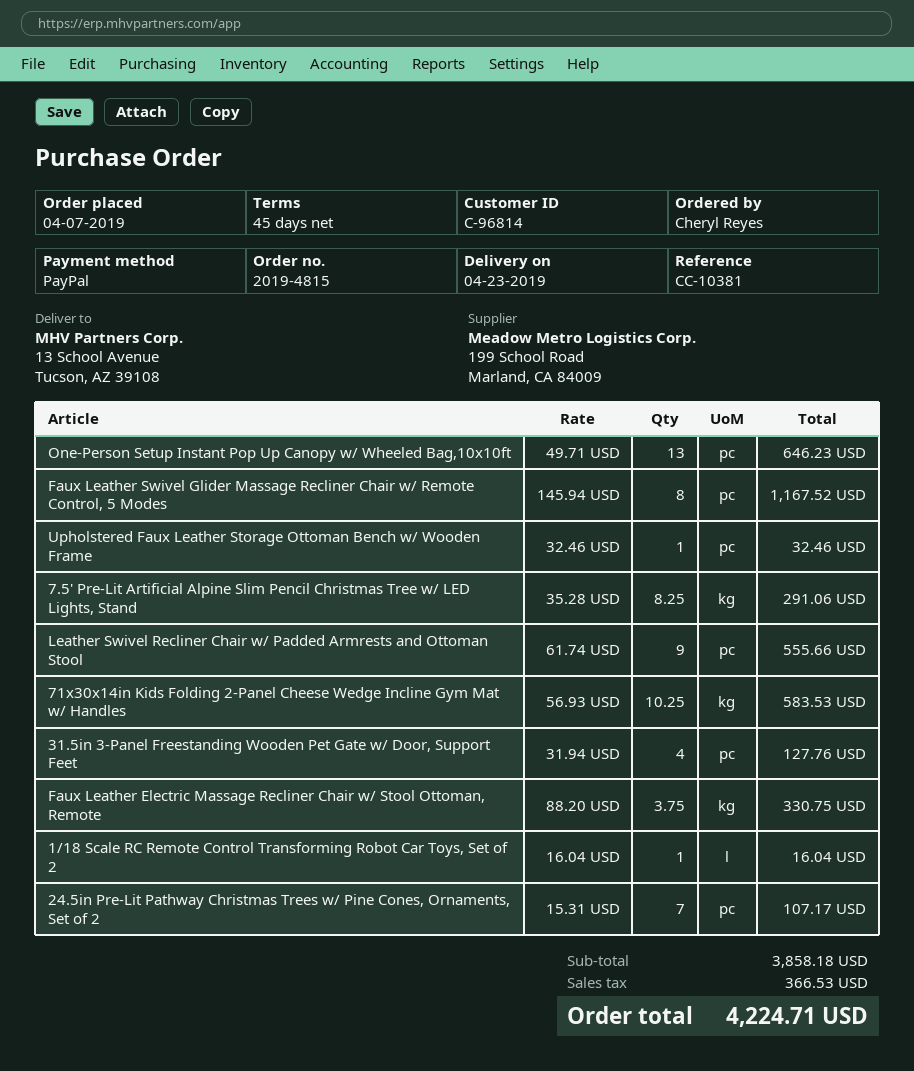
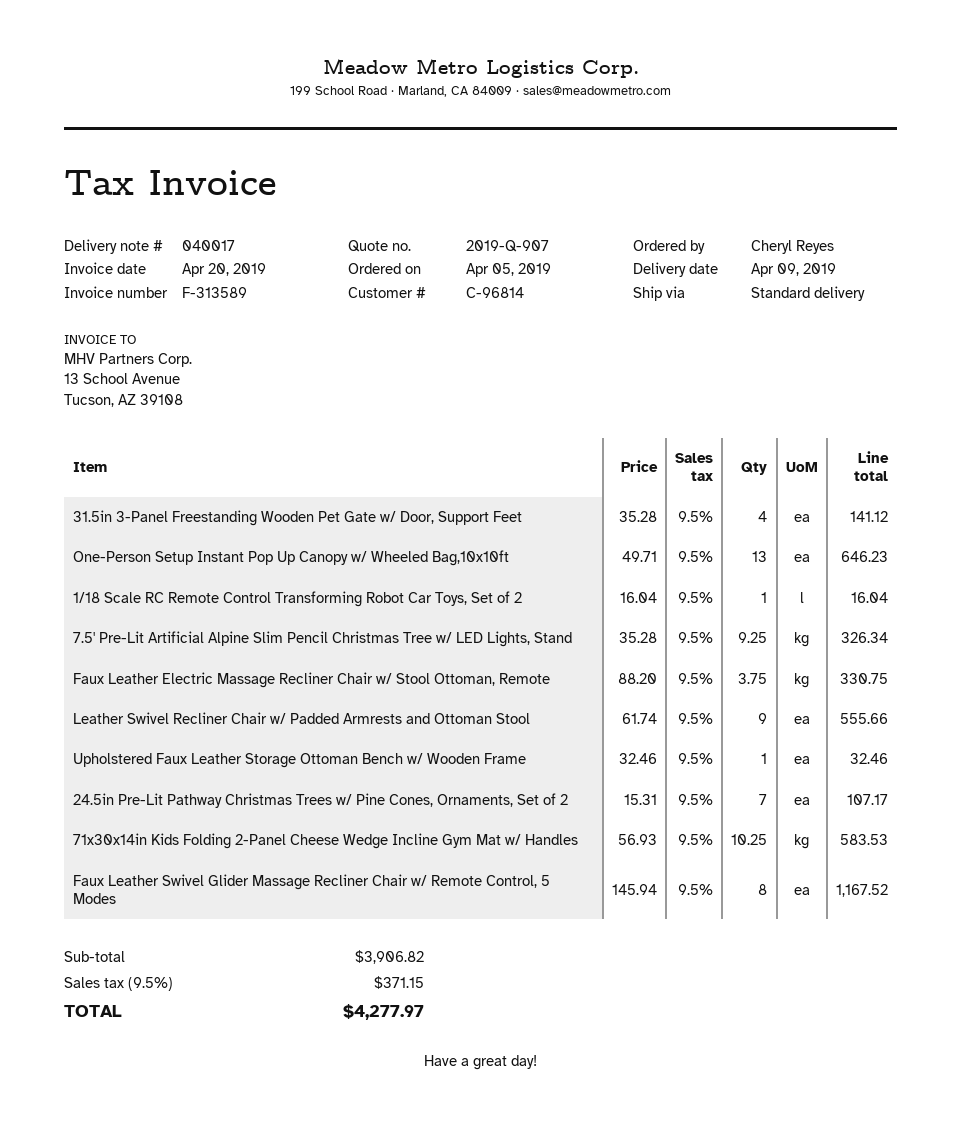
order date: 2019-04-07 -> 2019-04-05
delivery date: 2019-04-23 -> 2019-04-09
7.5' Pre-Lit Artificial Alpine Slim Pencil Christmas Tree w/ LED Lights, Stand: 8.25 x 35.28 = 291.06 -> 9.25 x 35.28 = 326.34
31.5in 3-Panel Freestanding Wooden Pet Gate w/ Door, Support Feet: 4 x 31.94 = 127.76 -> 4 x 35.28 = 141.12
subtotal: 3858.18 -> 3906.82
tax: 366.53 -> 371.15
total: 4224.71 -> 4277.97

